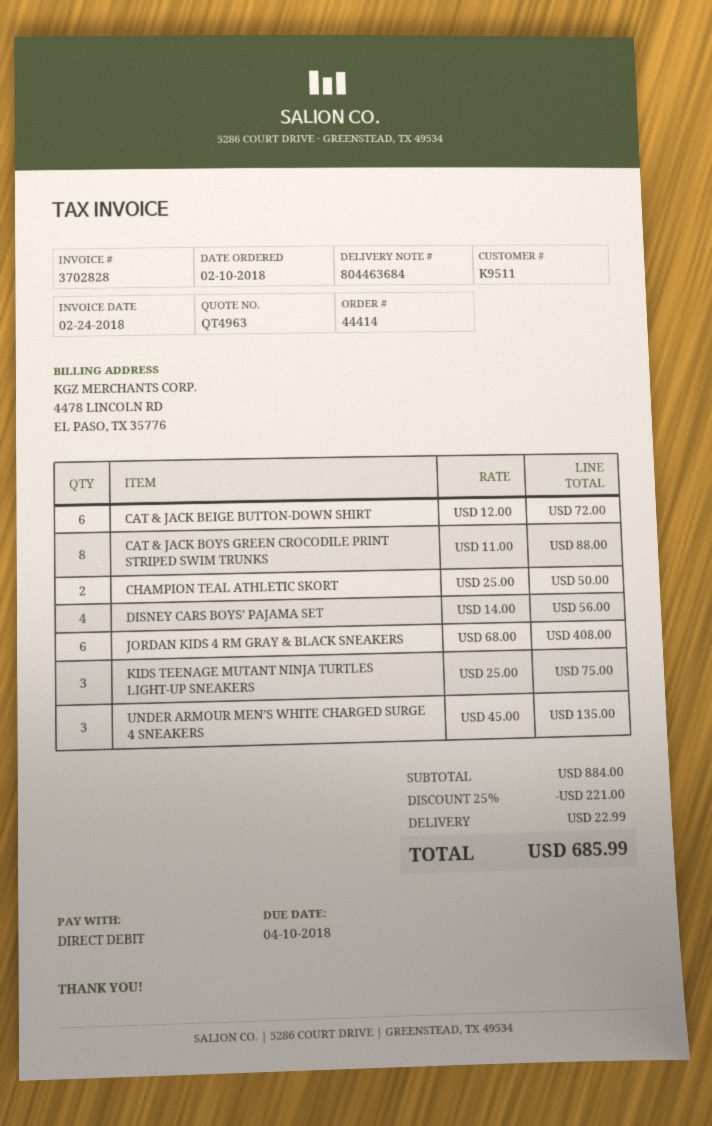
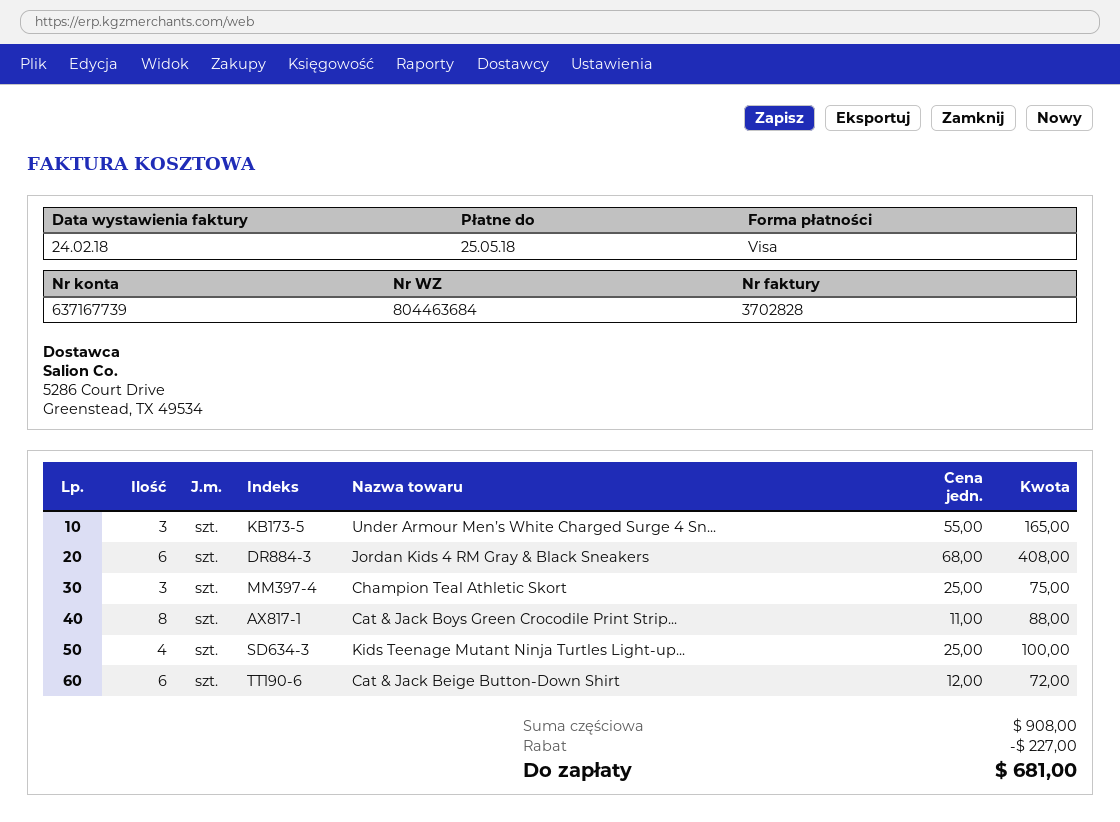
due date: 2018-04-10 -> 2018-05-25
payment method: direct debit -> Visa
CHAMPION TEAL ATHLETIC SKORT: 2 x 25.00 = 50.00 -> 3 x 25.00 = 75.00
DISNEY CARS BOYS’ PAJAMA SET: 4 x 14.00 = 56.00 -> none
KIDS TEENAGE MUTANT NINJA TURTLES LIGHT-UP SNEAKERS: 3 x 25.00 = 75.00 -> 4 x 25.00 = 100.00
UNDER ARMOUR MEN’S WHITE CHARGED SURGE 4 SNEAKERS: 3 x 45.00 = 135.00 -> 3 x 55.00 = 165.00
subtotal: 884.00 -> 908.00
discount: 221.00 -> 227.00
shipping: 22.99 -> none
total: 685.99 -> 681.00

